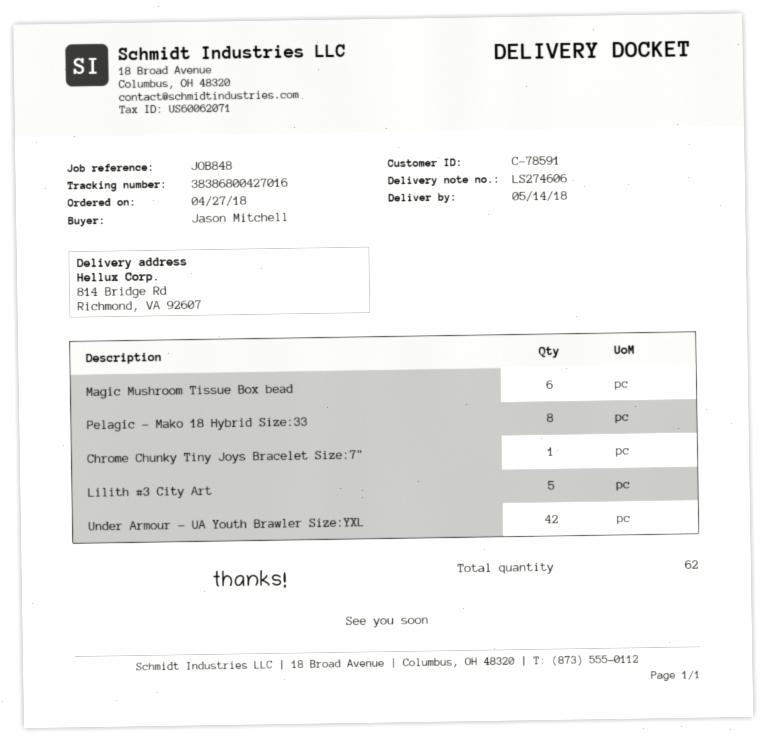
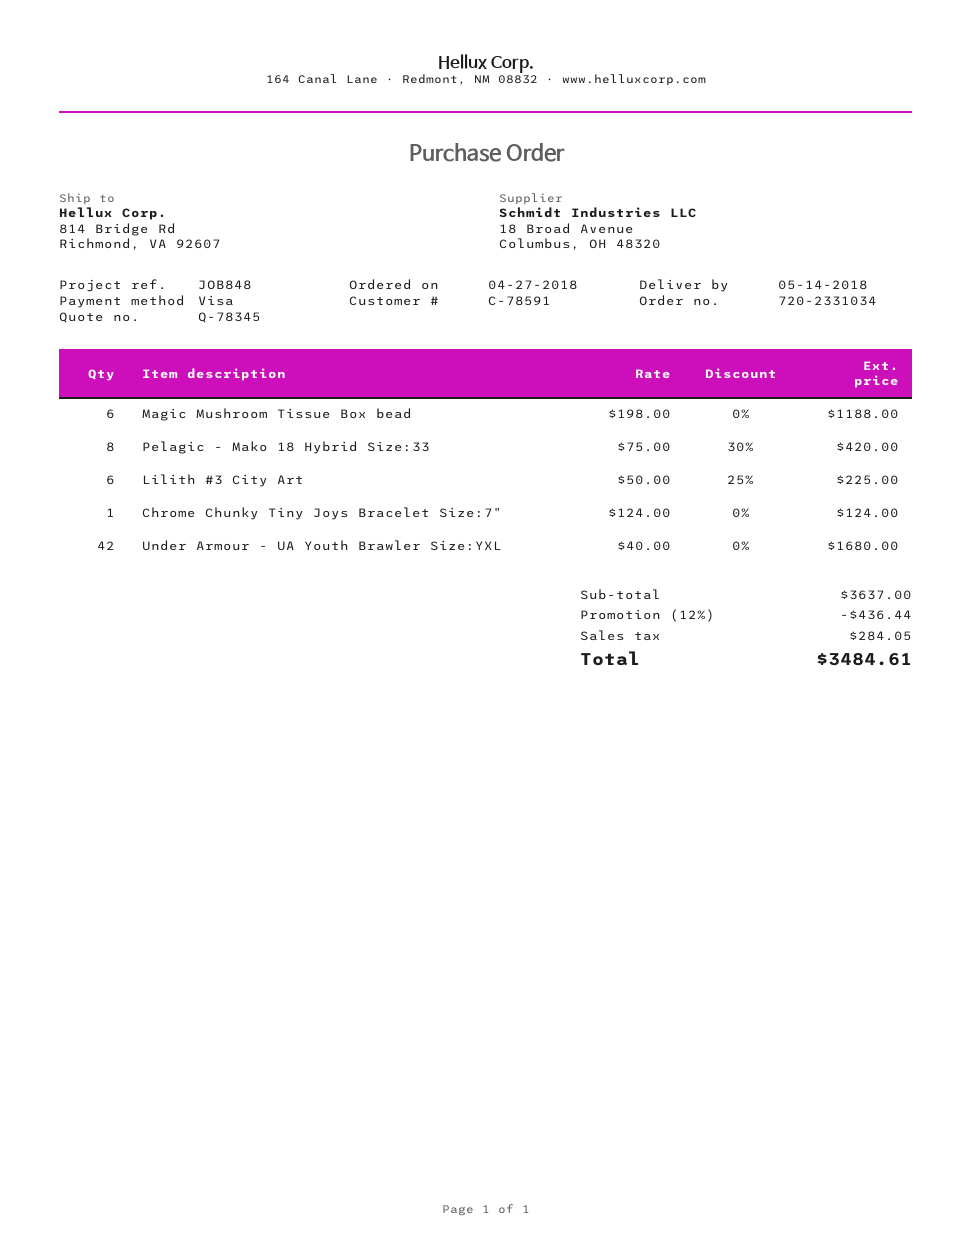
Lilith #3 City Art: 5 -> 6

